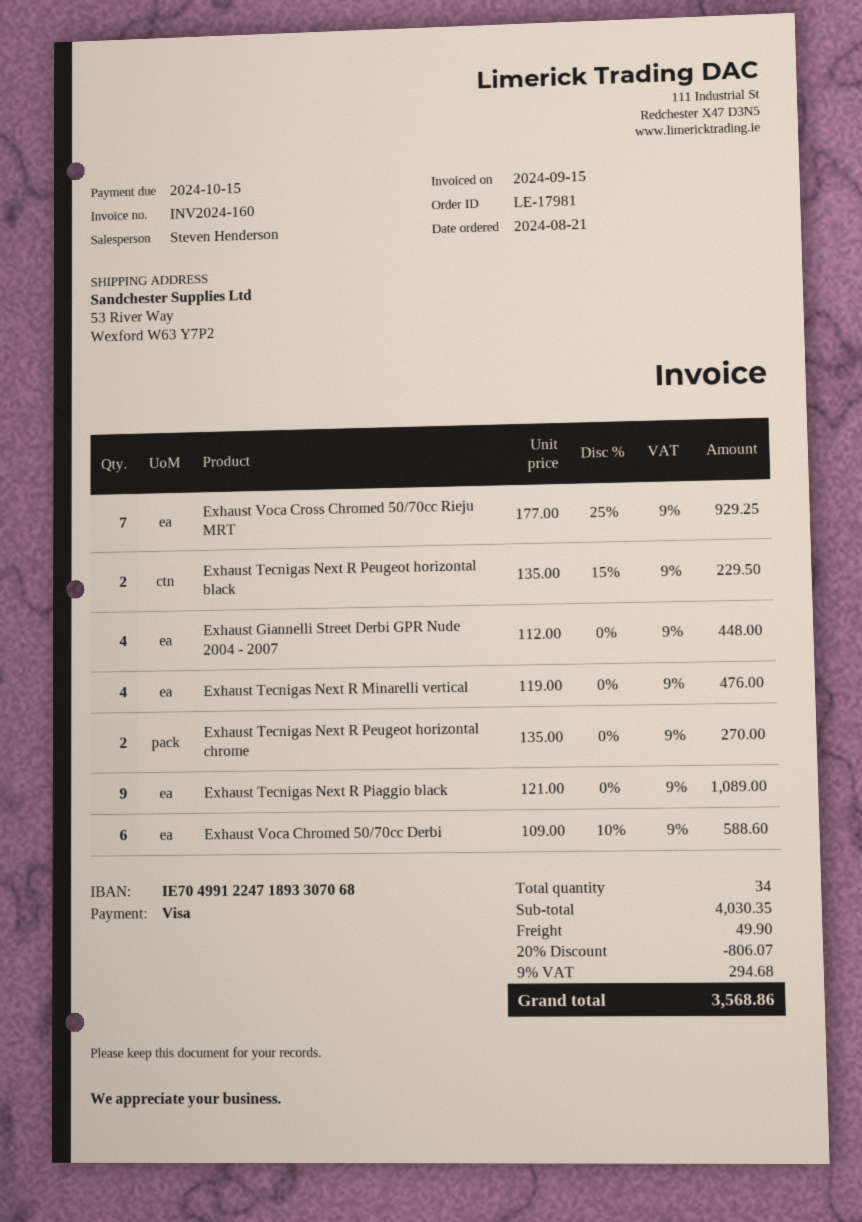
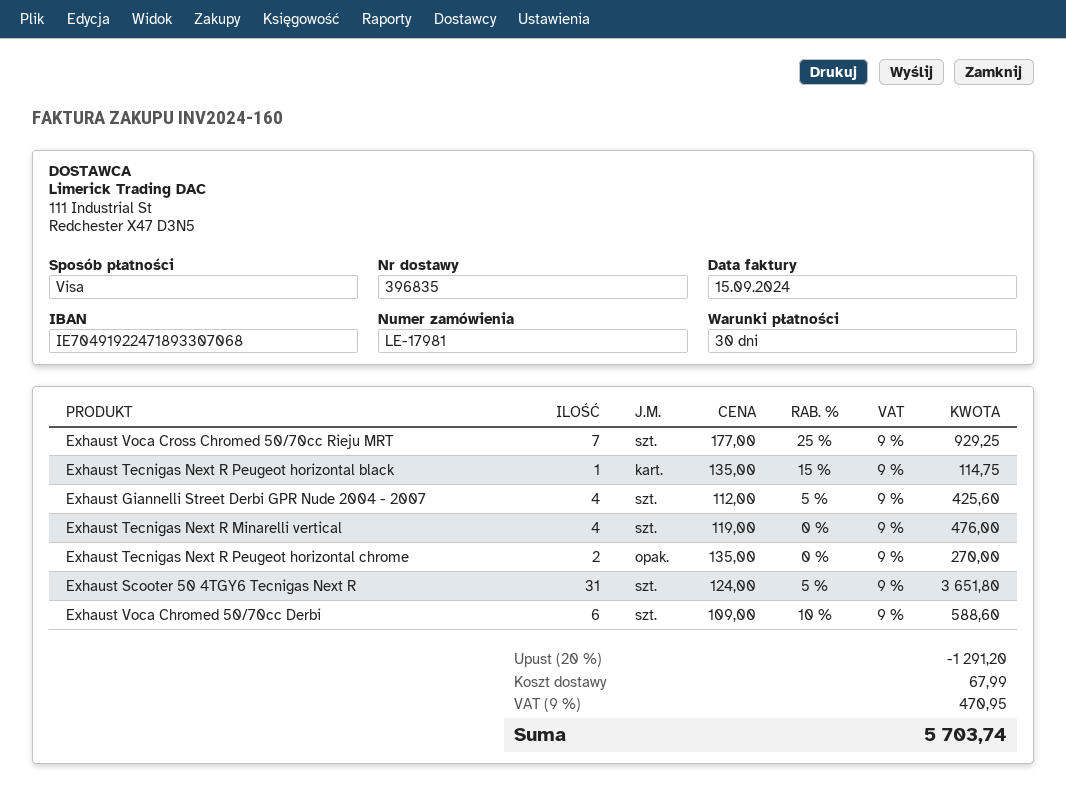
bank account: IE70499122471893307068 -> IE70491922471893307068
Exhaust Tecnigas Next R Peugeot horizontal black: 2 x 135.00 - 15% = 229.50 -> 1 x 135.00 - 15% = 114.75
Exhaust Giannelli Street Derbi GPR Nude 2004 - 2007: 4 x 112.00 = 448.00 -> 4 x 112.00 - 5% = 425.60
Exhaust Tecnigas Next R Piaggio black: 9 x 121.00 = 1089.00 -> none
Exhaust Scooter 50 4TGY6 Tecnigas Next R: none -> 31 x 124.00 - 5% = 3651.80
discount: 20% = 806.07 -> 20% = 1291.20
shipping: 49.90 -> 67.99
tax: 9% = 294.68 -> 9% = 470.95
total: 3568.86 -> 5703.74

